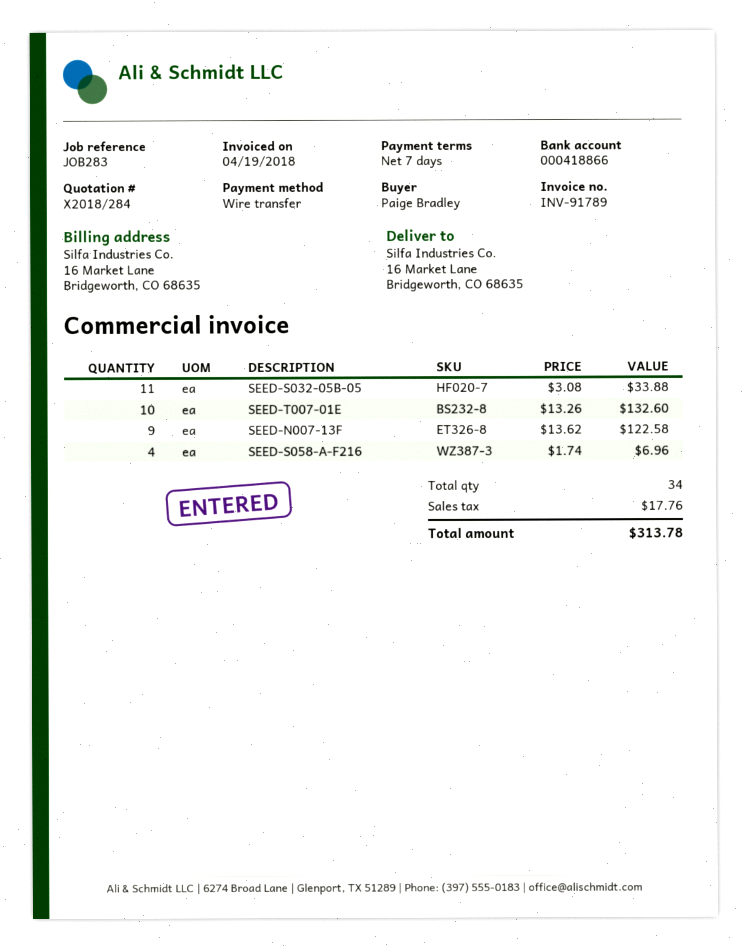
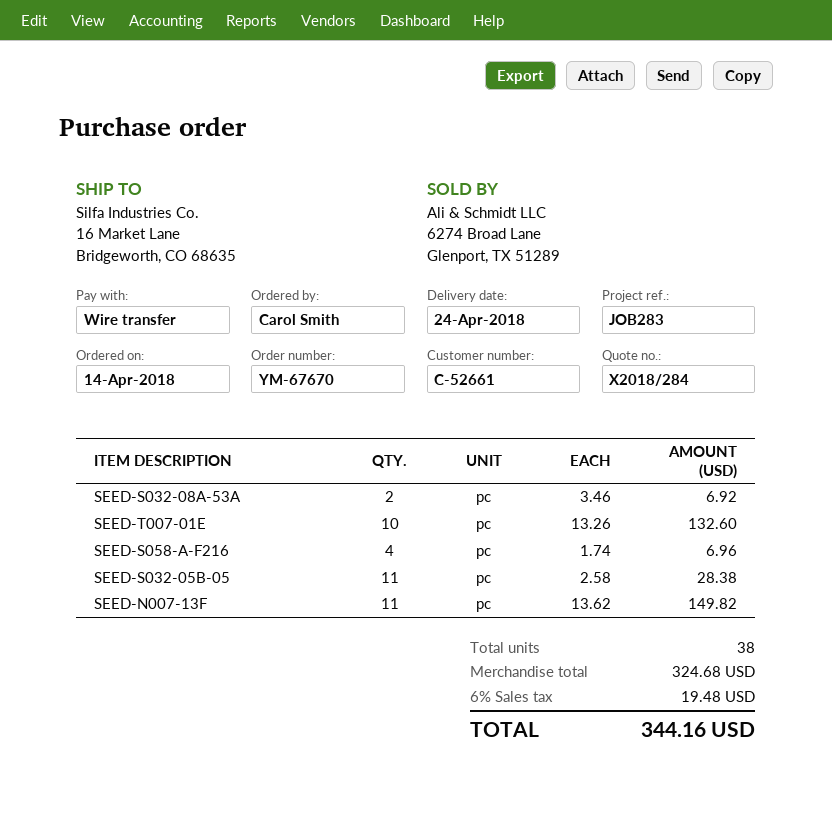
ordered by: Paige Bradley -> Carol Smith
SEED-S032-05B-05: 11 x 3.08 = 33.88 -> 11 x 2.58 = 28.38
SEED-N007-13F: 9 x 13.62 = 122.58 -> 11 x 13.62 = 149.82
SEED-S032-08A-53A: none -> 2 x 3.46 = 6.92
total quantity: 34 -> 38
tax: 17.76 -> 19.48
total: 313.78 -> 344.16

